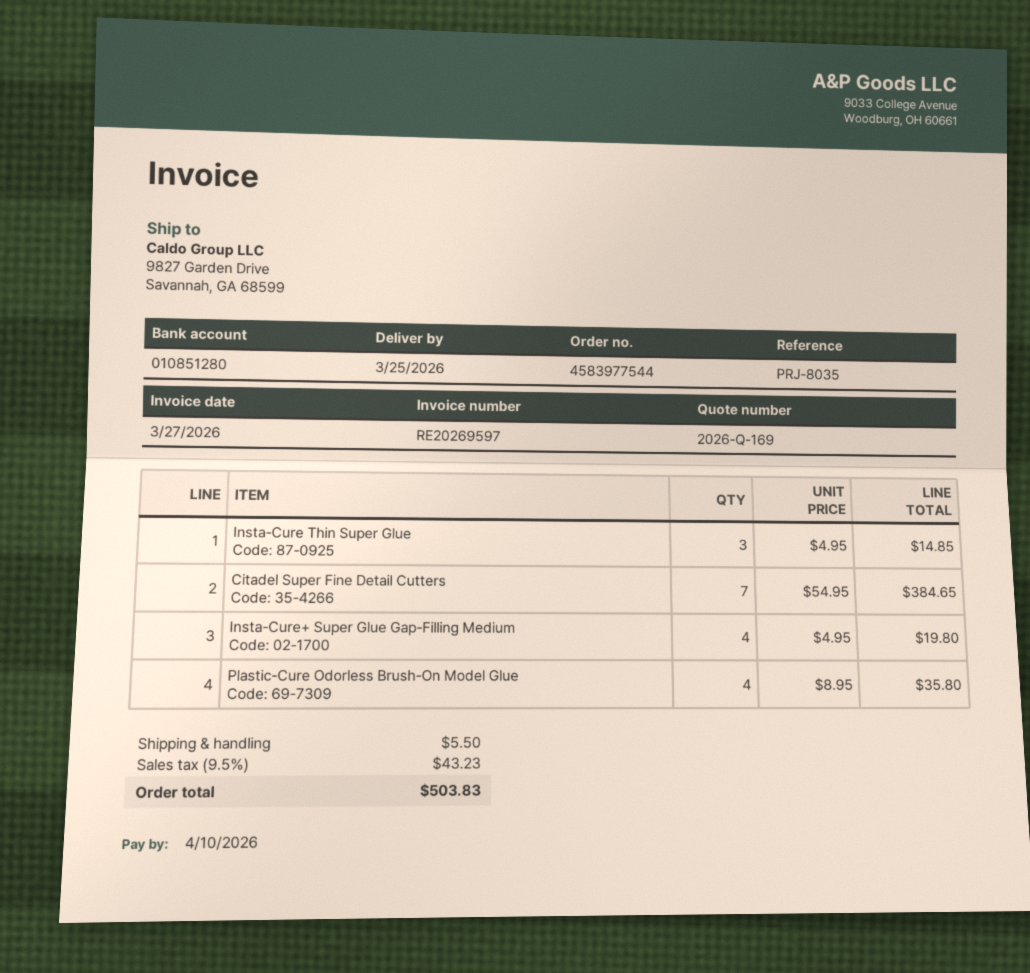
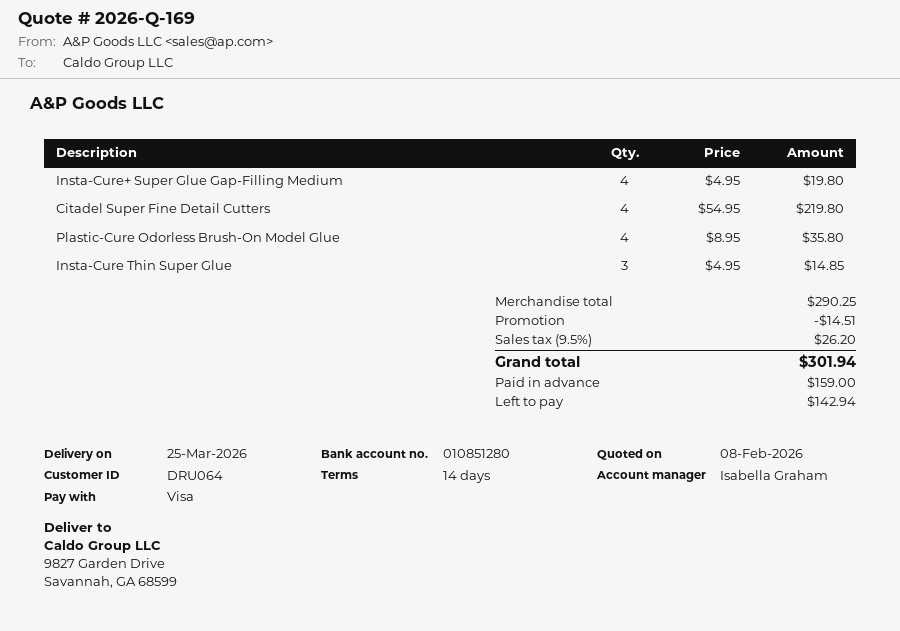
Citadel Super Fine Detail Cutters: 7 x 54.95 = 384.65 -> 4 x 54.95 = 219.80
discount: none -> 14.51
shipping: 5.50 -> none
tax: 9.5% = 43.23 -> 9.5% = 26.20
total: 503.83 -> 301.94

